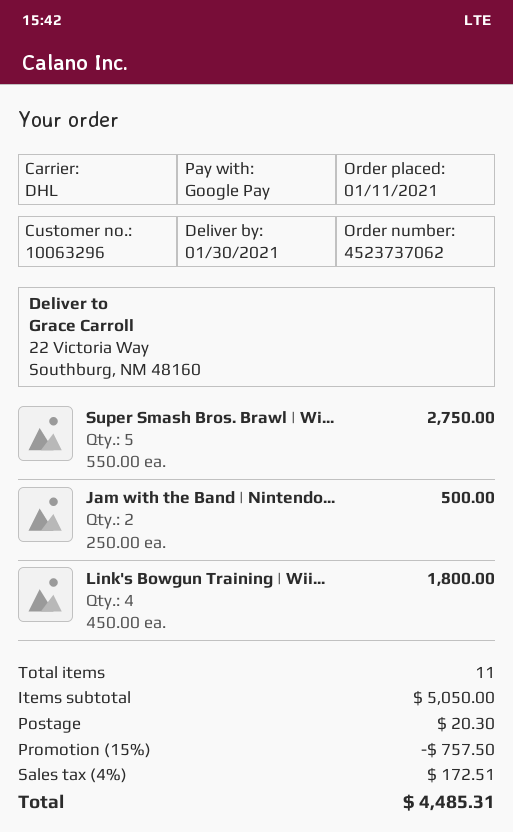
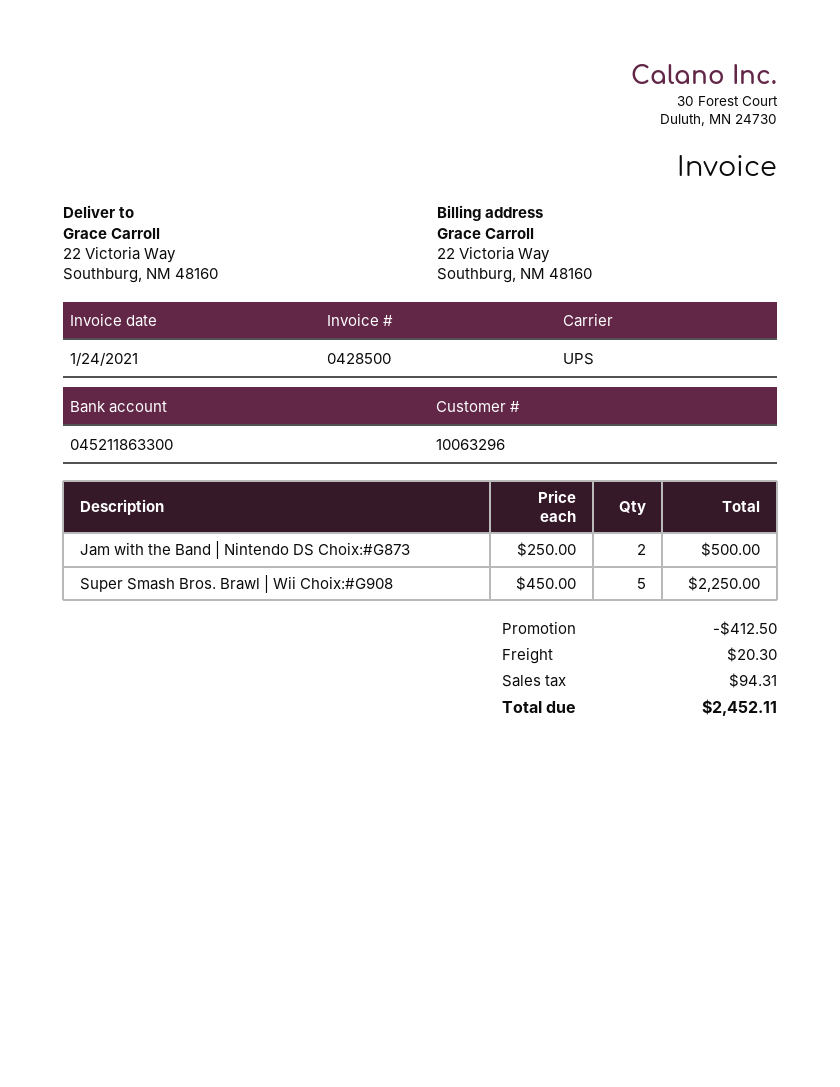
shipping method: DHL -> UPS
Super Smash Bros. Brawl | Wi...: 5 x 550.00 = 2750.00 -> 5 x 450.00 = 2250.00
Link's Bowgun Training | Wii...: 4 x 450.00 = 1800.00 -> none
discount: 757.50 -> 412.50
tax: 172.51 -> 94.31
total: 4485.31 -> 2452.11

